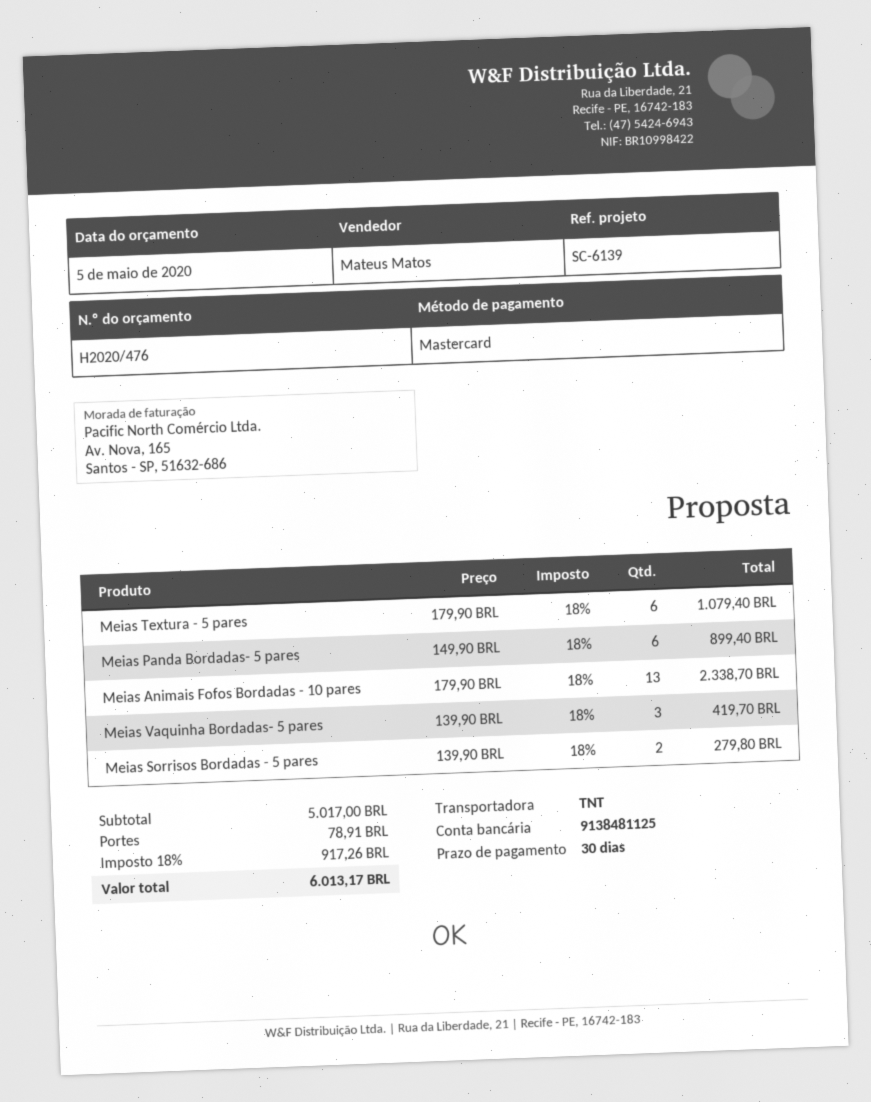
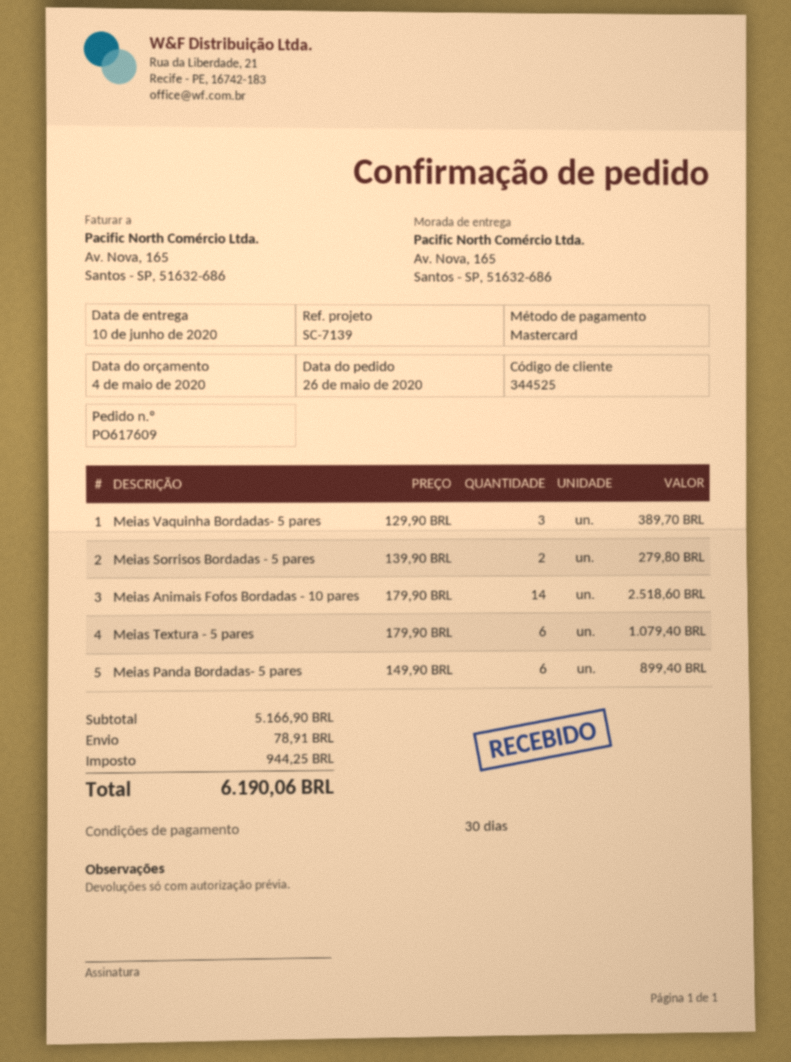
quote date: 2020-05-05 -> 2020-05-04
reference: SC-6139 -> SC-7139
Meias Animais Fofos Bordadas - 10 pares: 13 x 179.90 = 2338.70 -> 14 x 179.90 = 2518.60
Meias Vaquinha Bordadas- 5 pares: 3 x 139.90 = 419.70 -> 3 x 129.90 = 389.70
subtotal: 5017.00 -> 5166.90
tax: 917.26 -> 944.25
total: 6013.17 -> 6190.06

